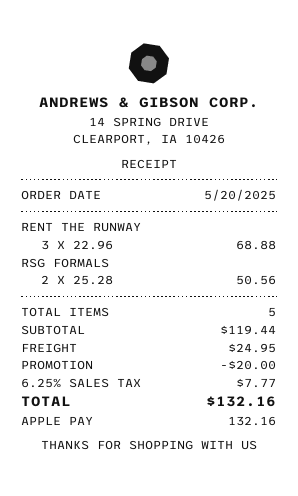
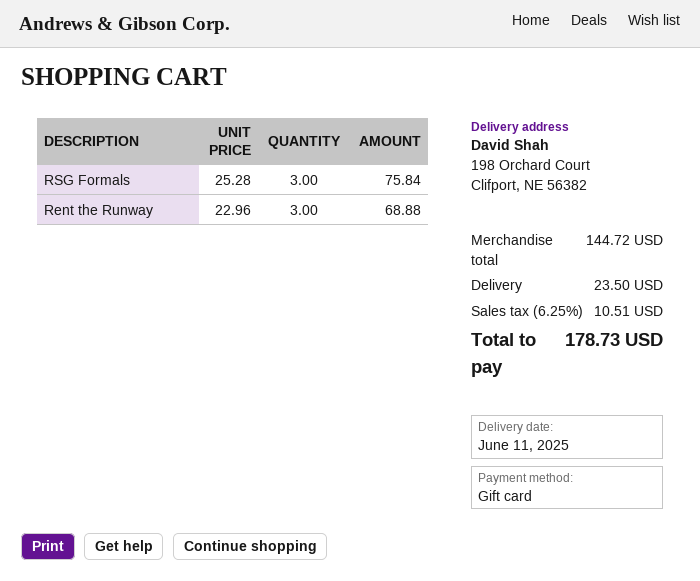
payment method: Apple Pay -> gift card
RSG FORMALS: 2 x 25.28 = 50.56 -> 3 x 25.28 = 75.84
subtotal: 119.44 -> 144.72
discount: 20.00 -> none
shipping: 24.95 -> 23.50
tax: 6.25% = 7.77 -> 6.25% = 10.51
total: 132.16 -> 178.73

